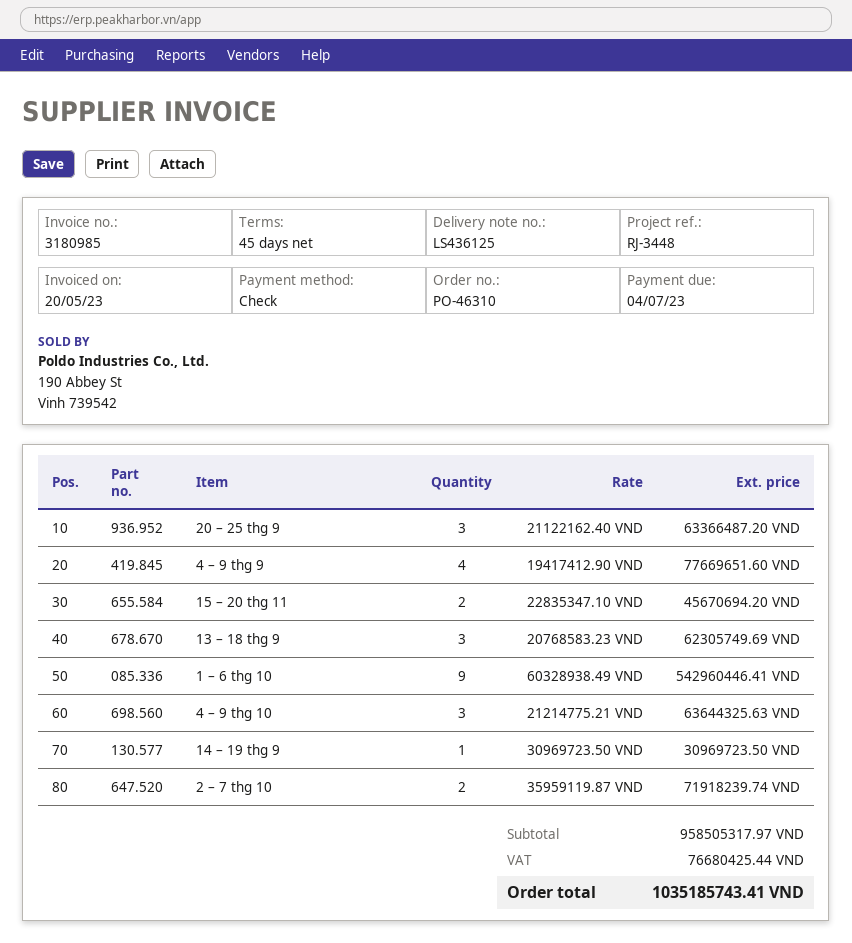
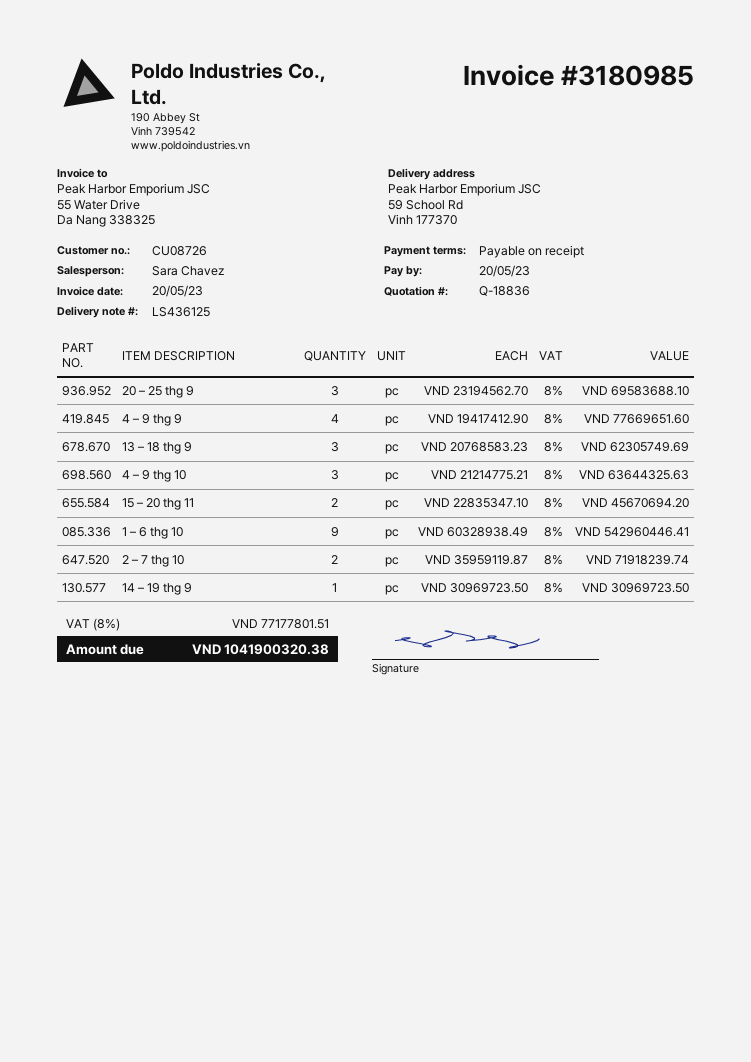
payment terms: 45 days -> on receipt
due date: 2023-07-04 -> 2023-05-20
20 – 25 thg 9: 3 x 21122162.40 = 63366487.20 -> 3 x 23194562.70 = 69583688.10
tax: 76680425.44 -> 77177801.51
total: 1035185743.41 -> 1041900320.38

